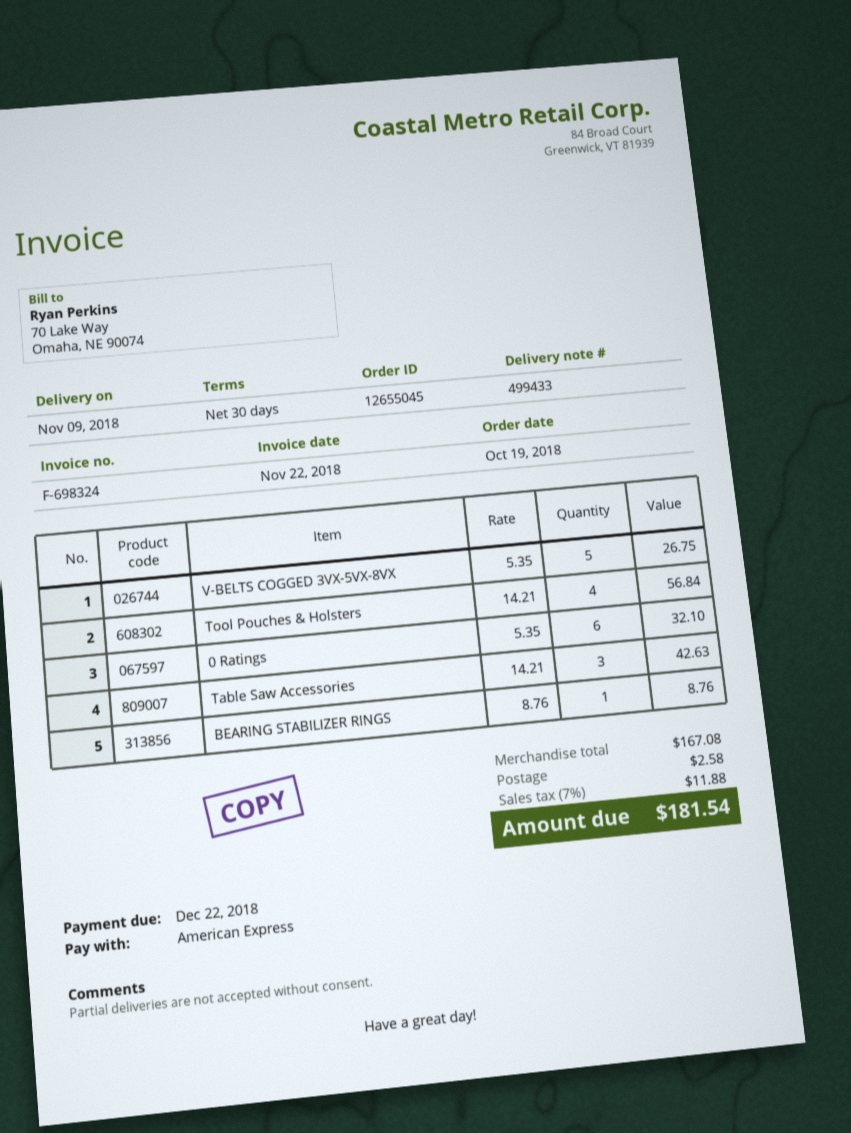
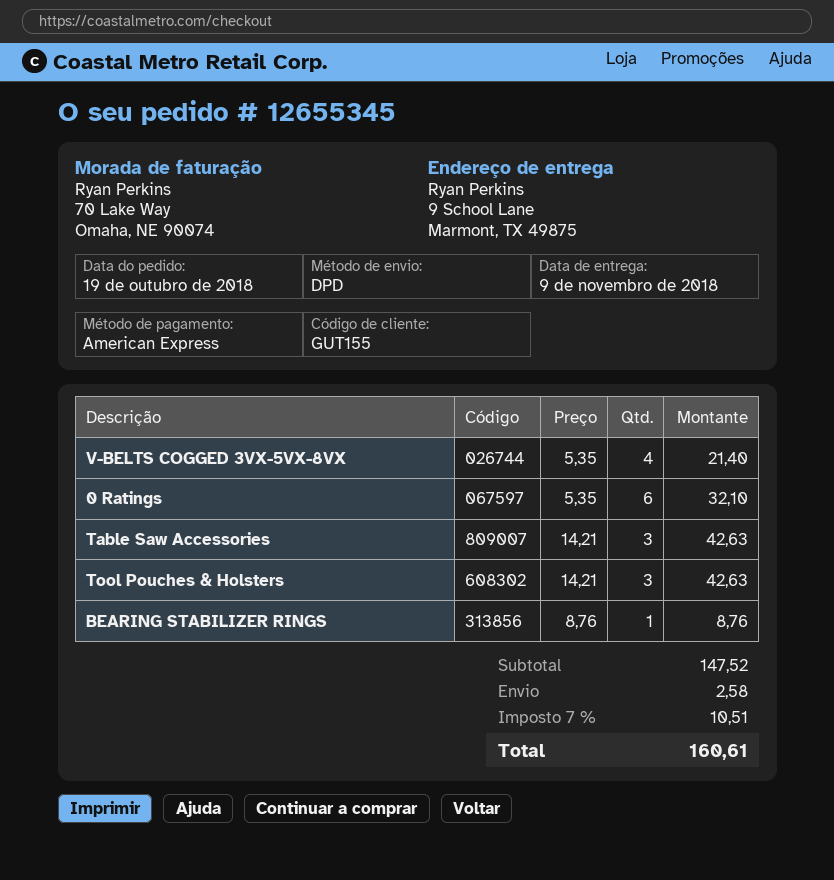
order number: 12655045 -> 12655345
V-BELTS COGGED 3VX-5VX-8VX: 5 x 5.35 = 26.75 -> 4 x 5.35 = 21.40
Tool Pouches & Holsters: 4 x 14.21 = 56.84 -> 3 x 14.21 = 42.63
subtotal: 167.08 -> 147.52
tax: 7% = 11.88 -> 7% = 10.51
total: 181.54 -> 160.61

